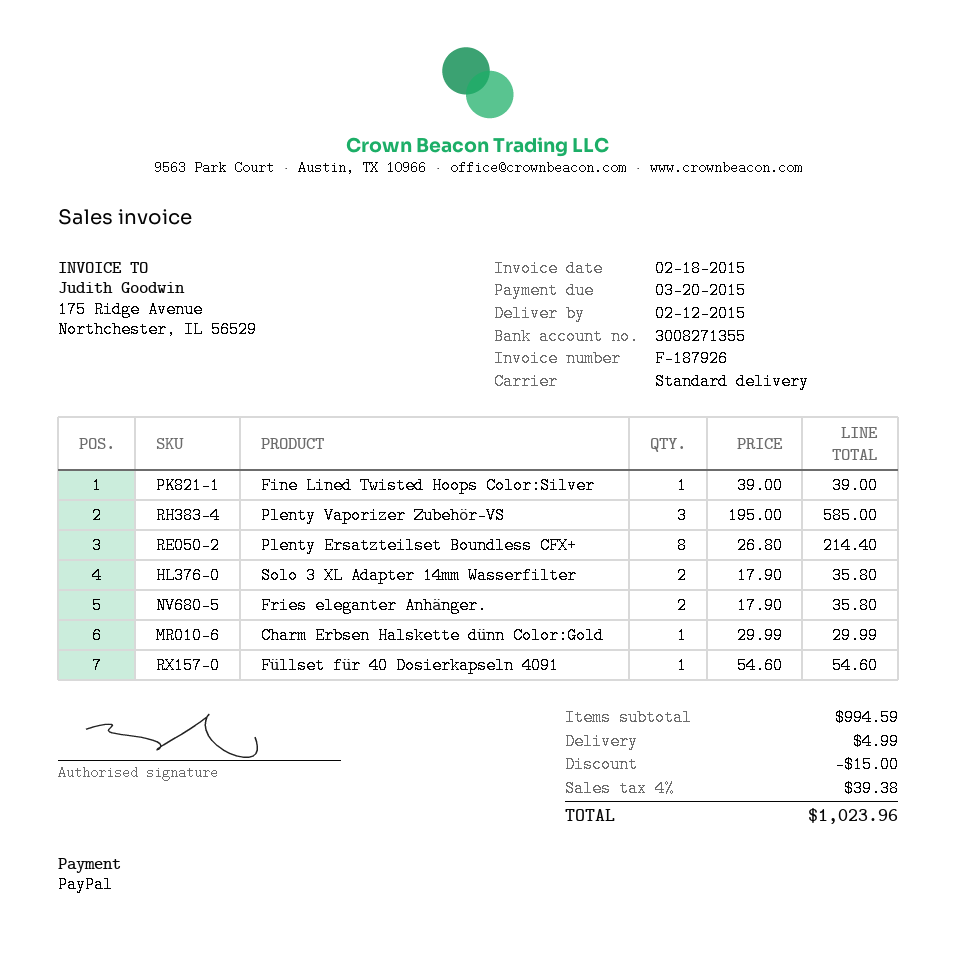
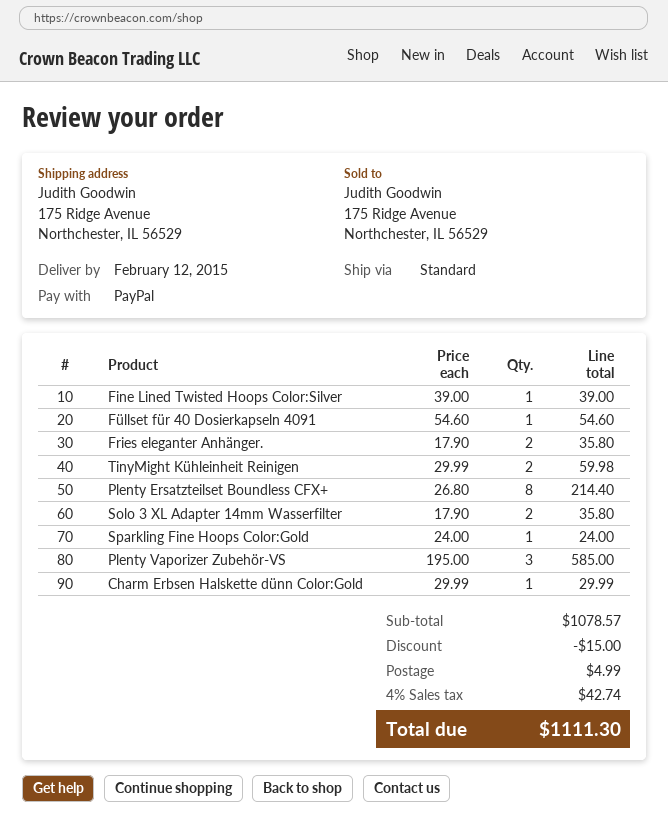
TinyMight Kühleinheit Reinigen: none -> 2 x 29.99 = 59.98
Sparkling Fine Hoops Color:Gold: none -> 1 x 24.00 = 24.00
subtotal: 994.59 -> 1078.57
tax: 4% = 39.38 -> 4% = 42.74
total: 1023.96 -> 1111.30

